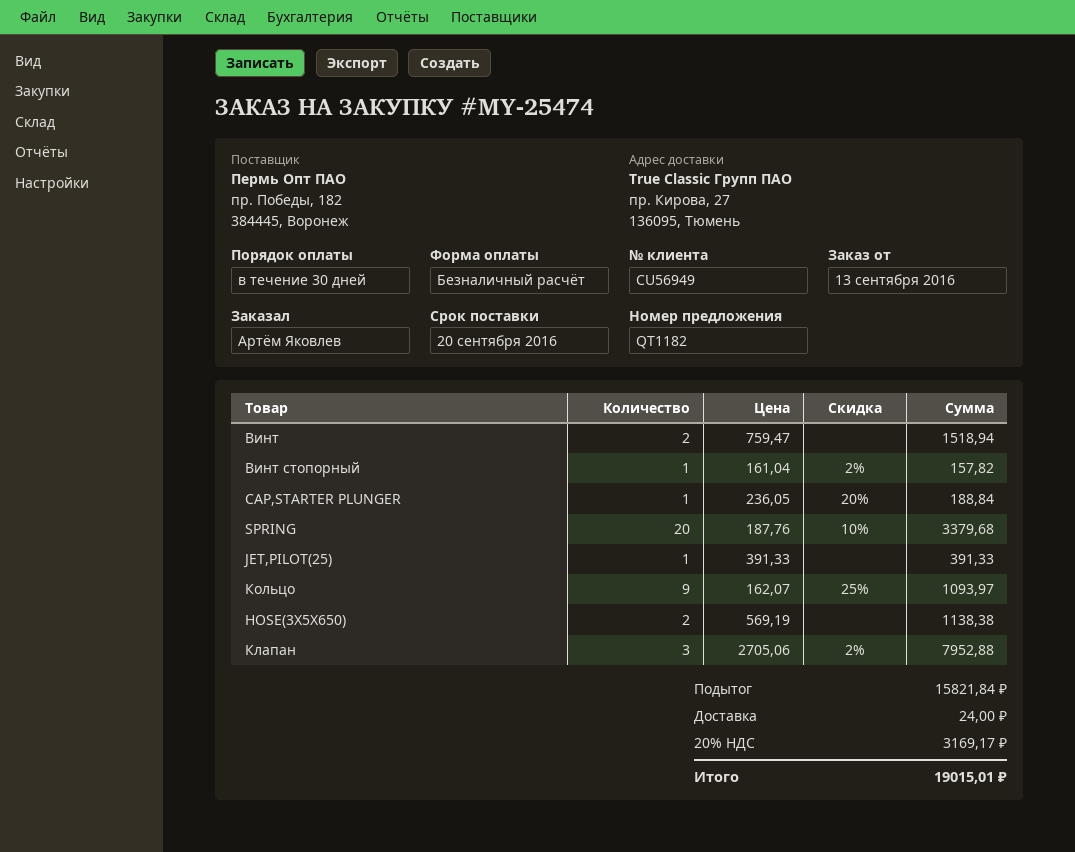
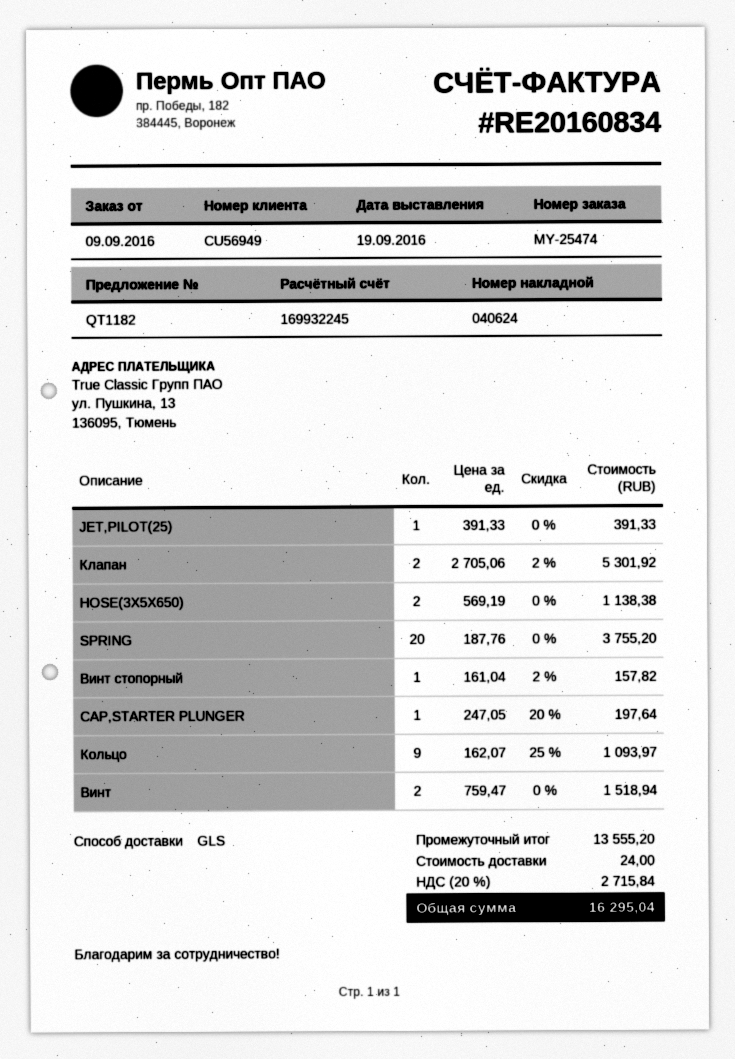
order date: 2016-09-13 -> 2016-09-09
CAP,STARTER PLUNGER: 1 x 236.05 - 20% = 188.84 -> 1 x 247.05 - 20% = 197.64
SPRING: 20 x 187.76 - 10% = 3379.68 -> 20 x 187.76 = 3755.20
Клапан: 3 x 2705.06 - 2% = 7952.88 -> 2 x 2705.06 - 2% = 5301.92
subtotal: 15821.84 -> 13555.20
tax: 20% = 3169.17 -> 20% = 2715.84
total: 19015.01 -> 16295.04

